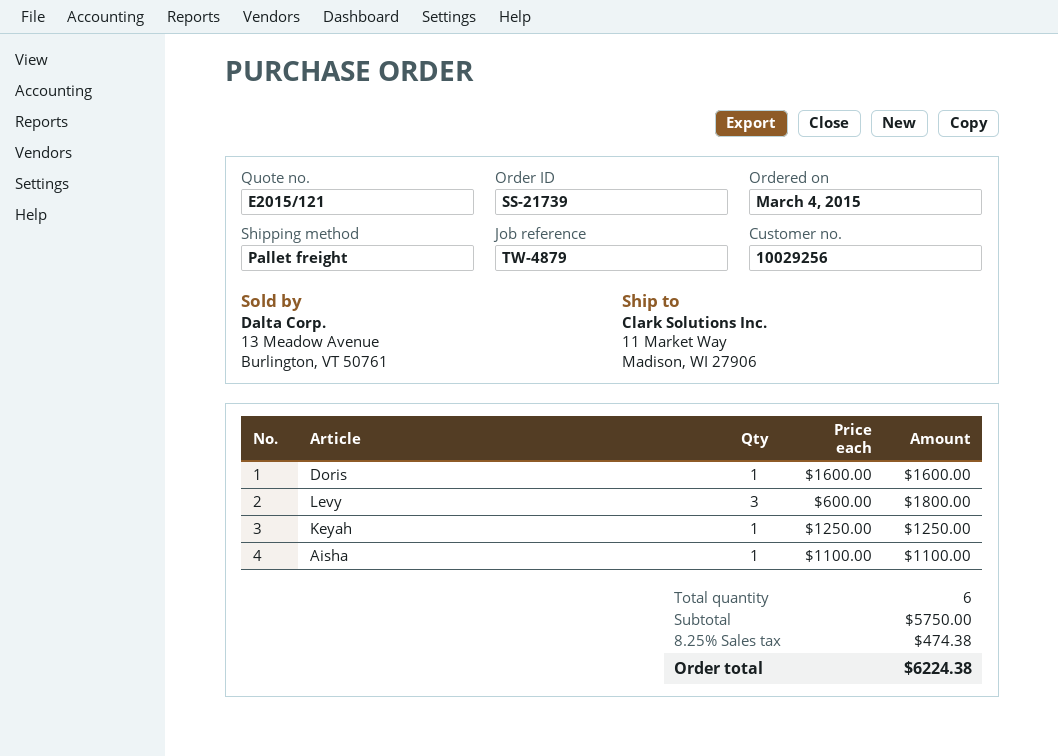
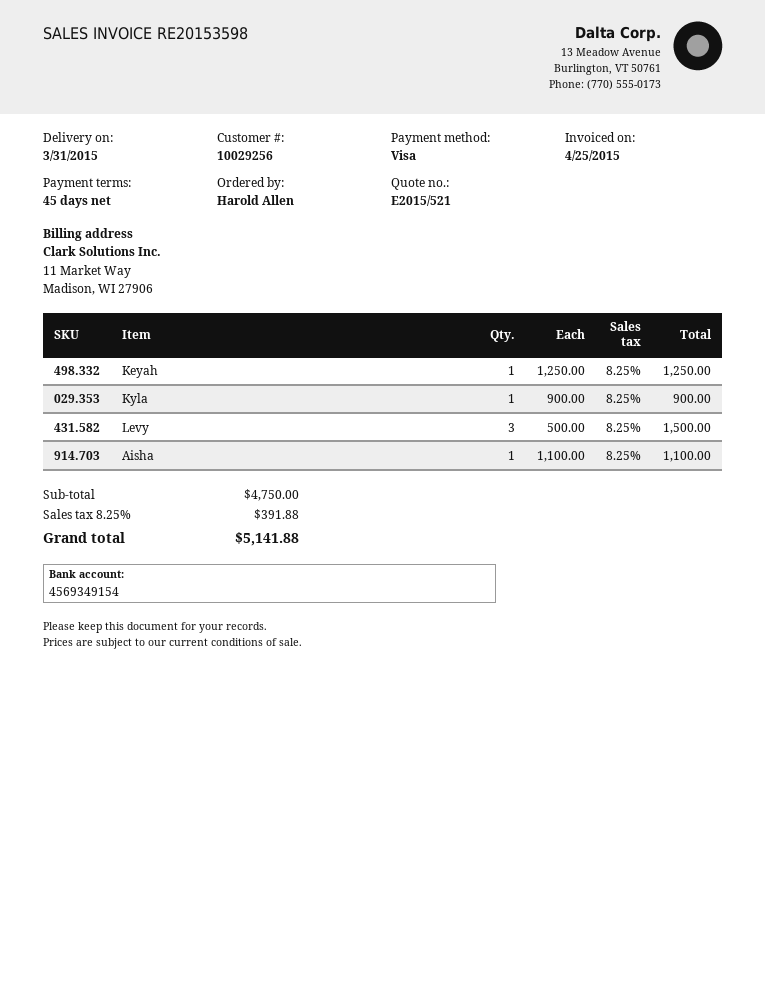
quote number: E2015/121 -> E2015/521
Doris: 1 x 1600.00 = 1600.00 -> none
Levy: 3 x 600.00 = 1800.00 -> 3 x 500.00 = 1500.00
Kyla: none -> 1 x 900.00 = 900.00
subtotal: 5750.00 -> 4750.00
tax: 8.25% = 474.38 -> 8.25% = 391.88
total: 6224.38 -> 5141.88

